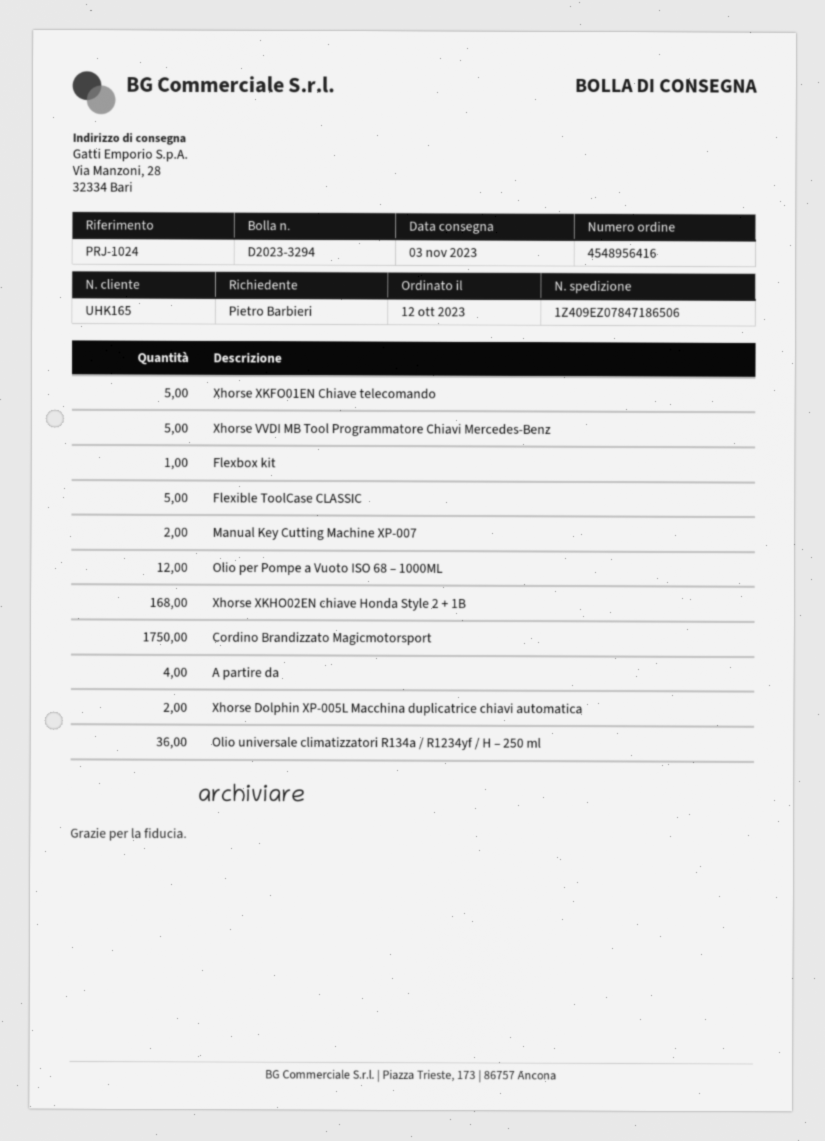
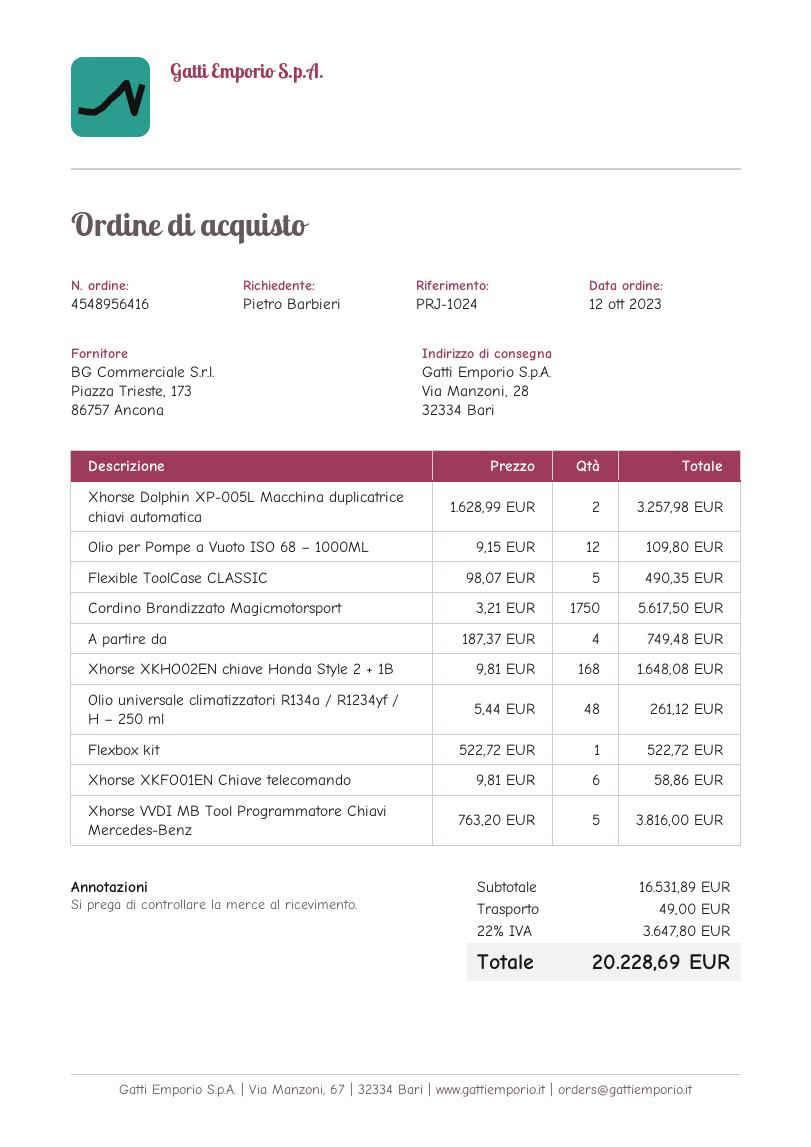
Xhorse XKFO01EN Chiave telecomando: 5 -> 6
Manual Key Cutting Machine XP-007: 2 -> none
Olio universale climatizzatori R134a / R1234yf / H – 250 ml: 36 -> 48

